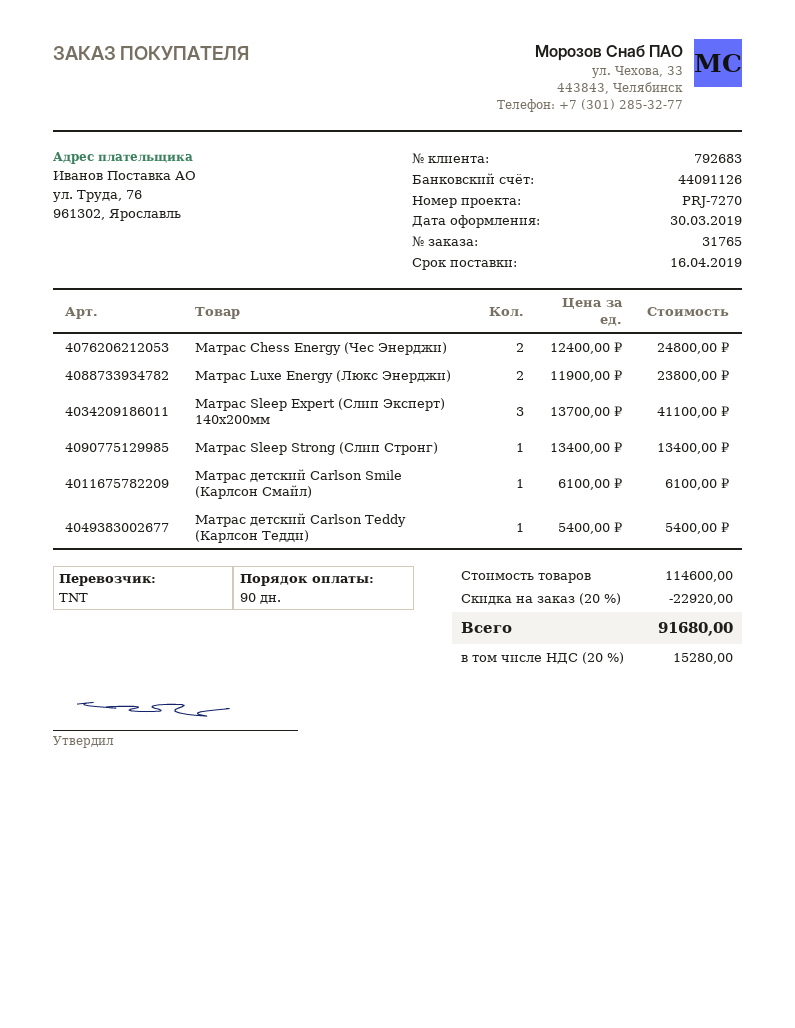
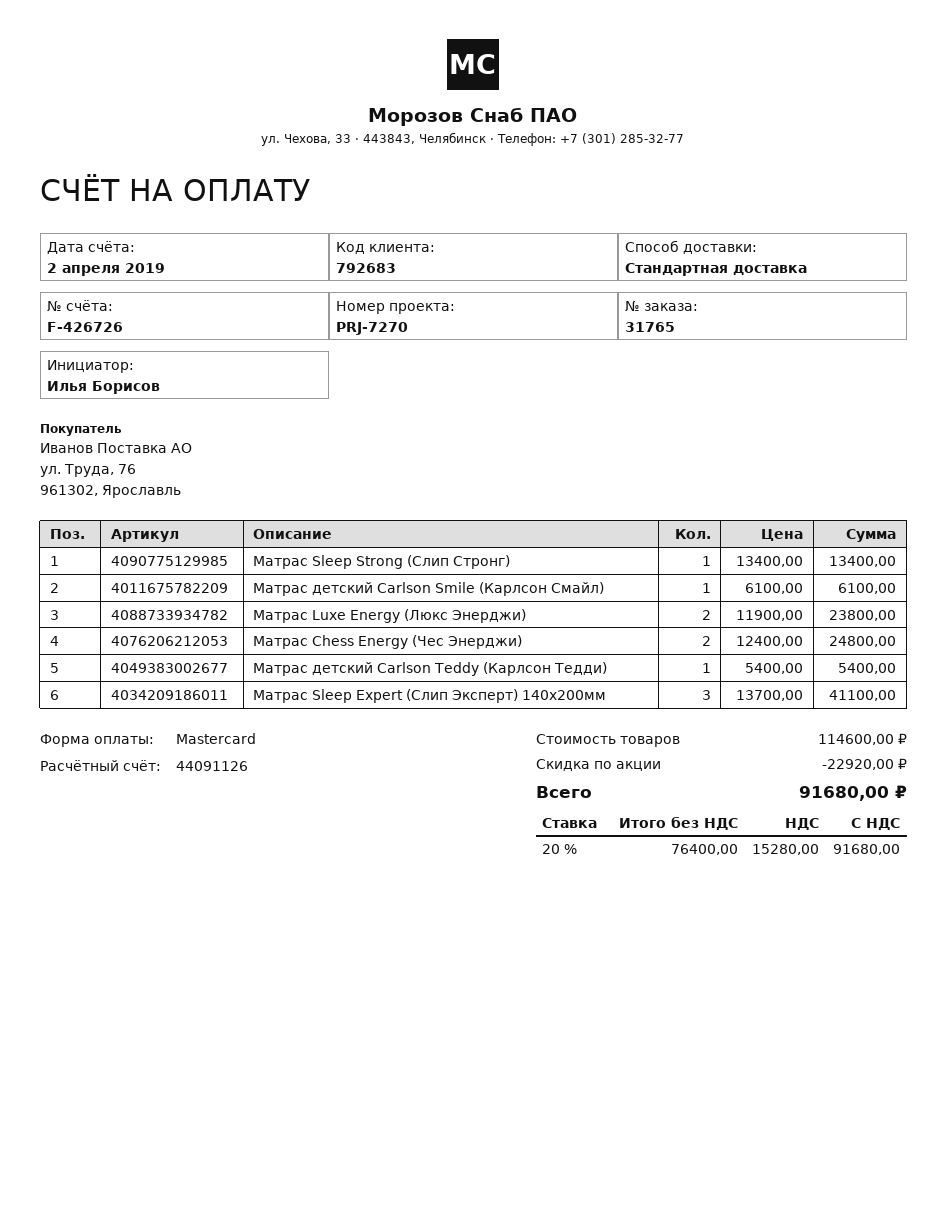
shipping method: TNT -> standard

